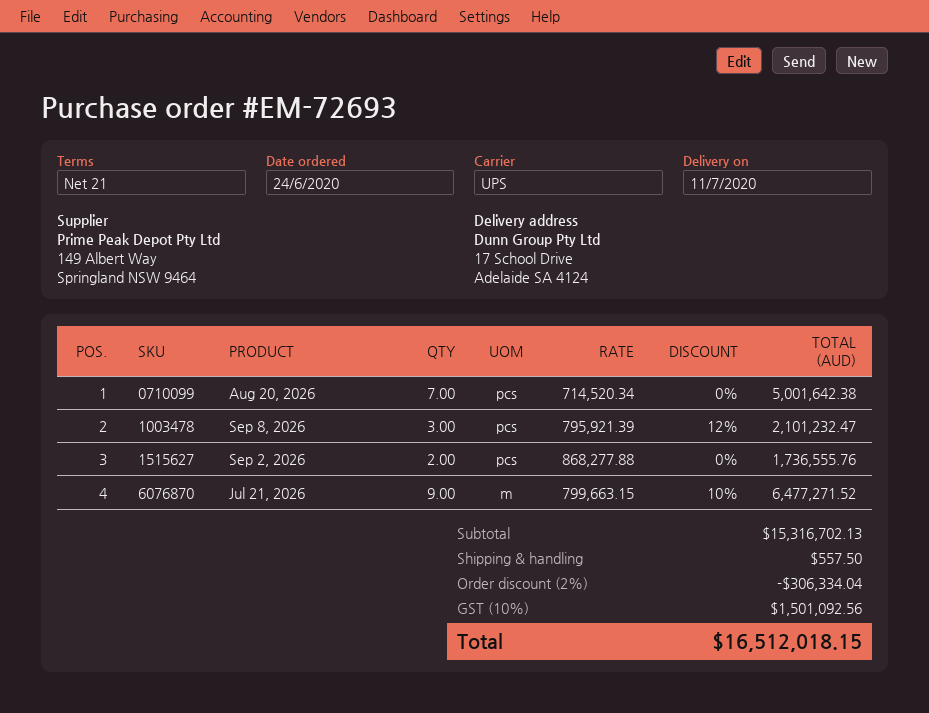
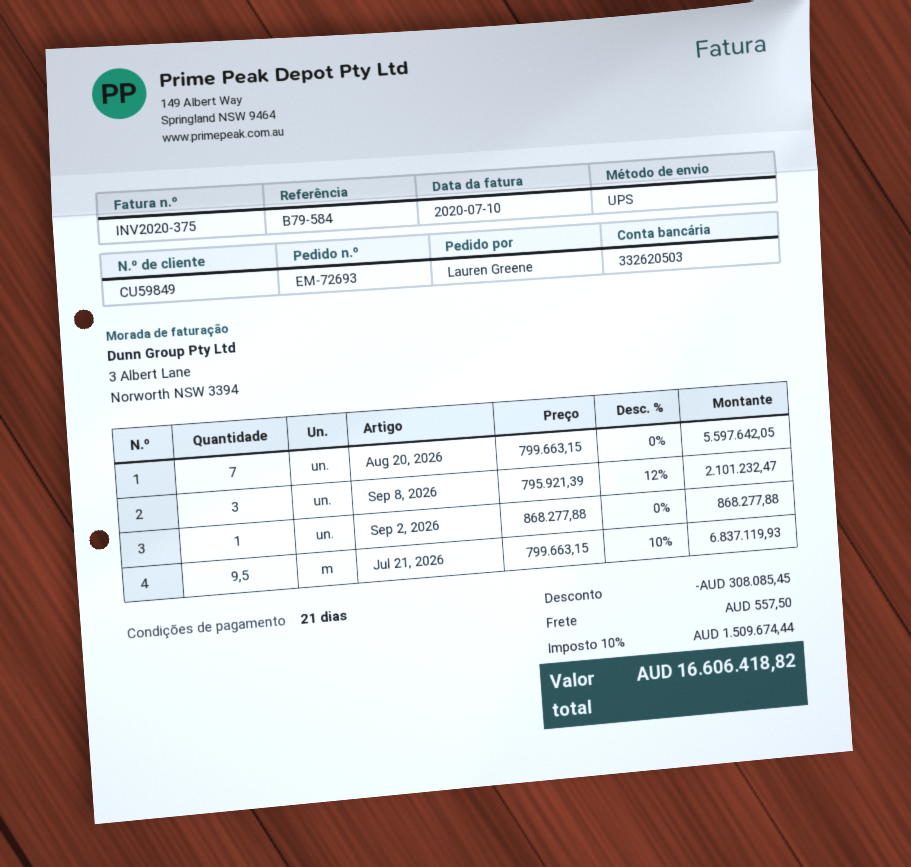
Aug 20, 2026: 7 x 714520.34 = 5001642.38 -> 7 x 799663.15 = 5597642.05
Sep 2, 2026: 2 x 868277.88 = 1736555.76 -> 1 x 868277.88 = 868277.88
Jul 21, 2026: 9 x 799663.15 - 10% = 6477271.52 -> 9.5 x 799663.15 - 10% = 6837119.93
discount: 306334.04 -> 308085.45
tax: 10% = 1501092.56 -> 10% = 1509674.44
total: 16512018.15 -> 16606418.82

